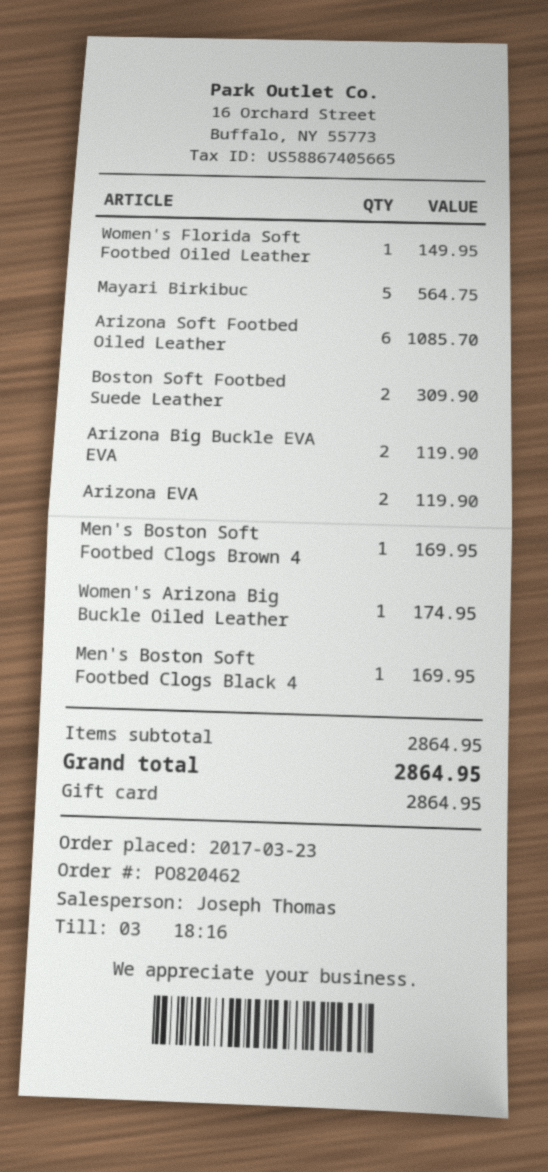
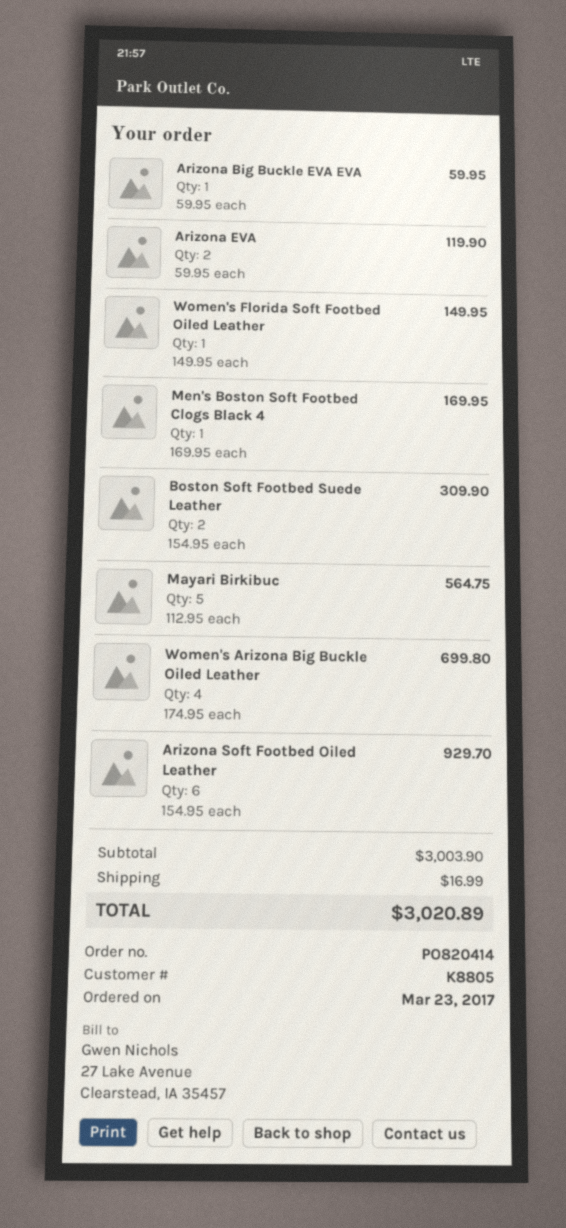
order number: PO820462 -> PO820414
Arizona Soft Footbed Oiled Leather: 6 for 1085.70 -> 6 for 929.70
Arizona Big Buckle EVA EVA: 2 for 119.90 -> 1 for 59.95
Men's Boston Soft Footbed Clogs Brown 4: 1 for 169.95 -> none
Women's Arizona Big Buckle Oiled Leather: 1 for 174.95 -> 4 for 699.80
subtotal: 2864.95 -> 3003.90
shipping: none -> 16.99
total: 2864.95 -> 3020.89

